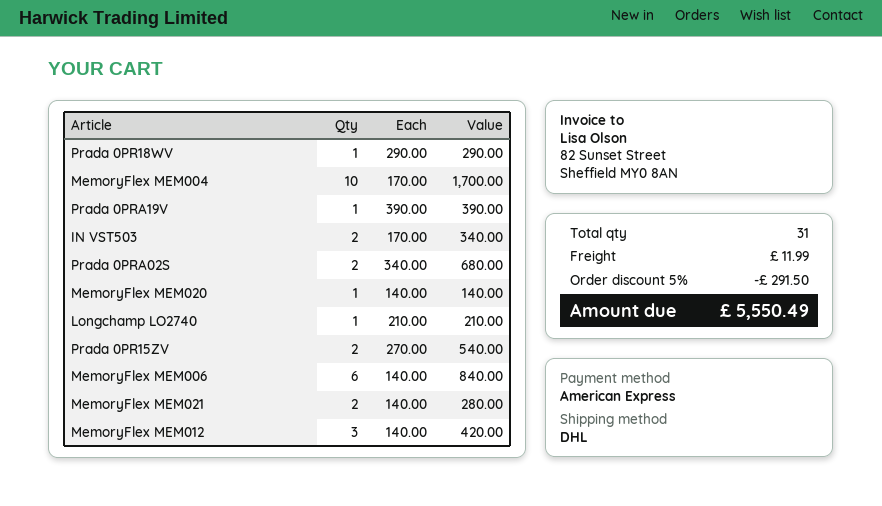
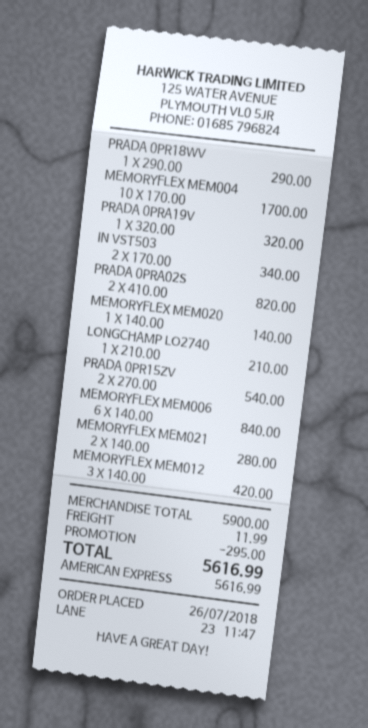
Prada 0PRA19V: 1 x 390.00 = 390.00 -> 1 x 320.00 = 320.00
Prada 0PRA02S: 2 x 340.00 = 680.00 -> 2 x 410.00 = 820.00
discount: 291.50 -> 295.00
total: 5550.49 -> 5616.99

